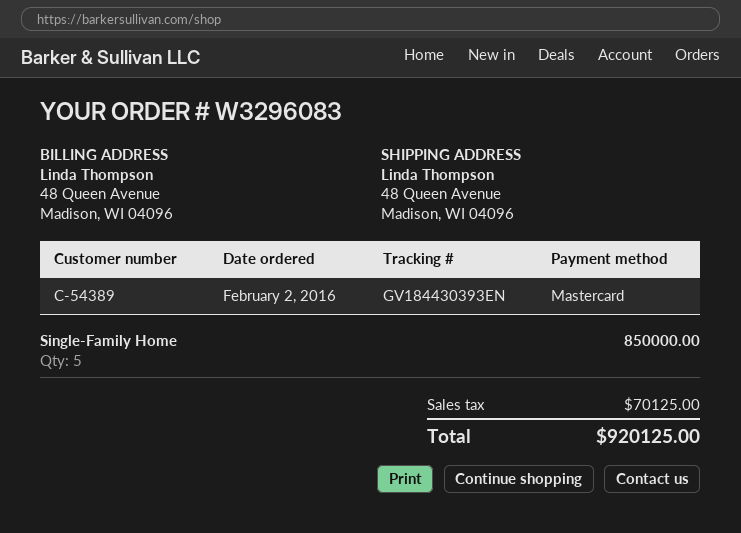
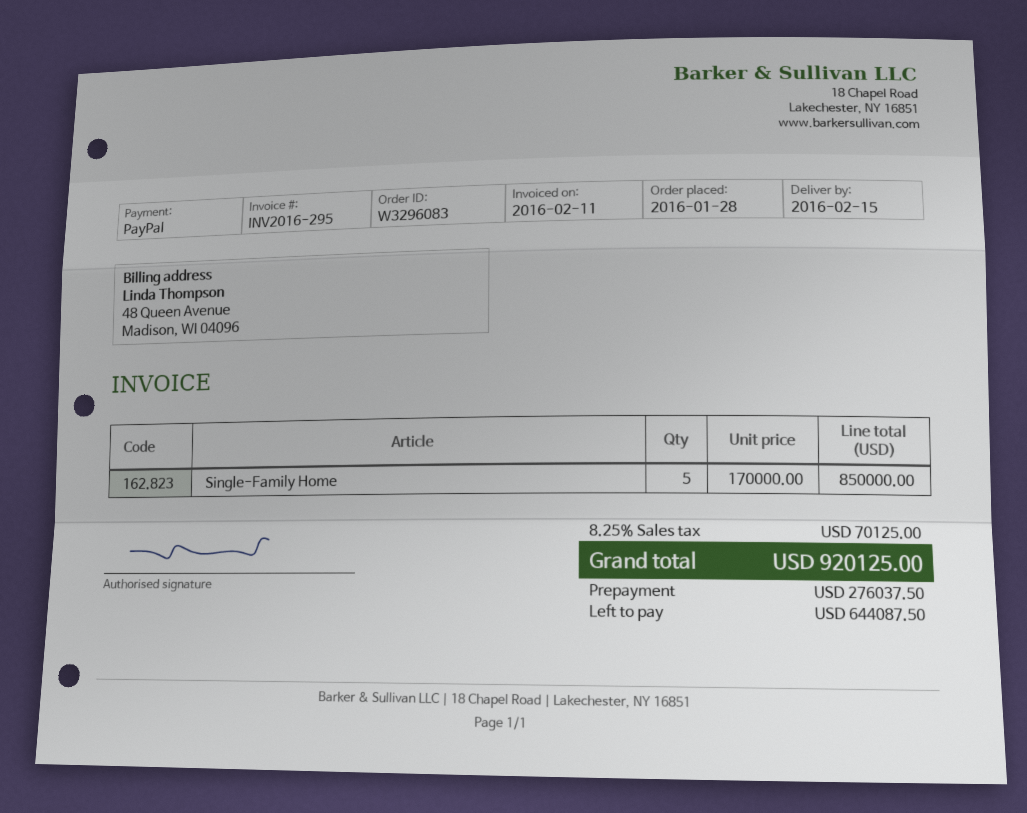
order date: 2016-02-02 -> 2016-01-28
payment method: Mastercard -> PayPal

